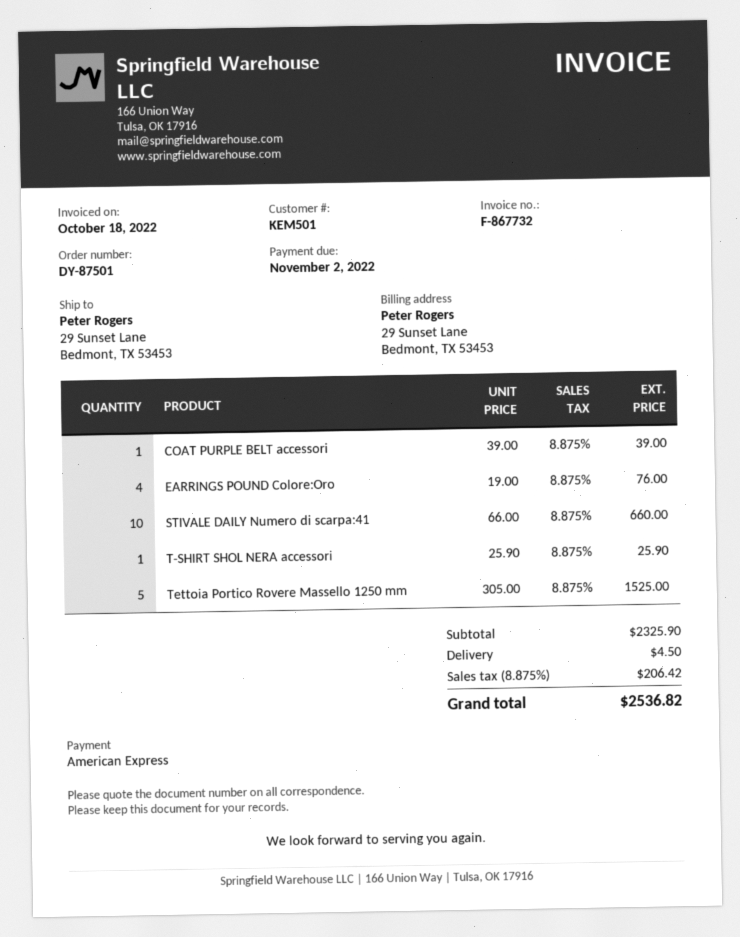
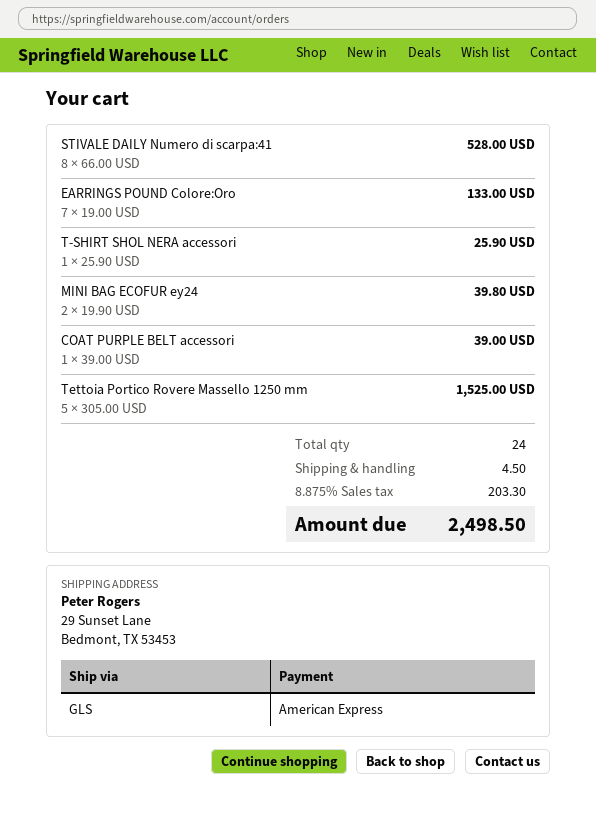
EARRINGS POUND Colore:Oro: 4 x 19.00 = 76.00 -> 7 x 19.00 = 133.00
STIVALE DAILY Numero di scarpa:41: 10 x 66.00 = 660.00 -> 8 x 66.00 = 528.00
MINI BAG ECOFUR ey24: none -> 2 x 19.90 = 39.80
tax: 8.875% = 206.42 -> 8.875% = 203.30
total: 2536.82 -> 2498.50

